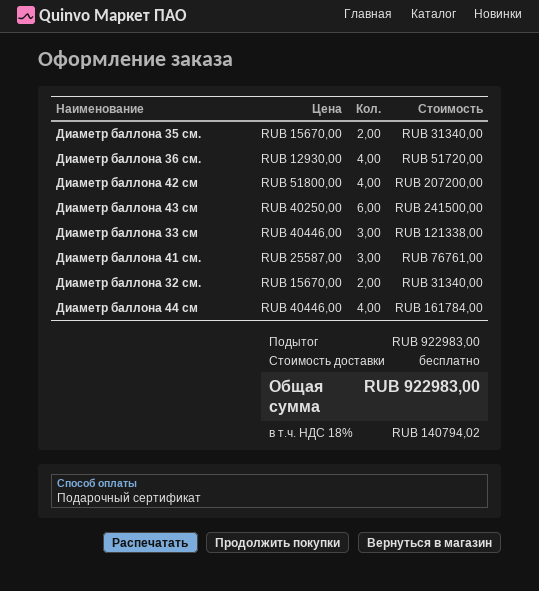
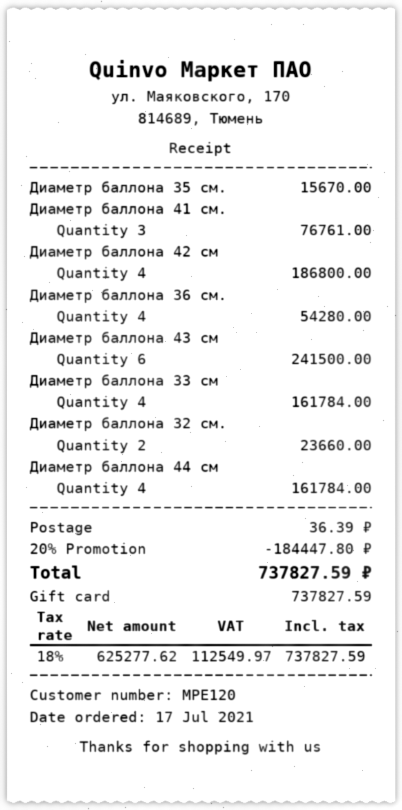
Диаметр баллона 35 см.: 2 for 31340.00 -> 1 for 15670.00
Диаметр баллона 36 см.: 4 for 51720.00 -> 4 for 54280.00
Диаметр баллона 42 см: 4 for 207200.00 -> 4 for 186800.00
Диаметр баллона 33 см: 3 for 121338.00 -> 4 for 161784.00
Диаметр баллона 32 см.: 2 for 31340.00 -> 2 for 23660.00
discount: none -> 20% = 184447.80
shipping: 0.00 -> 36.39
tax: 18% = 140794.02 -> 18% = 112549.97
total: 922983.00 -> 737827.59

